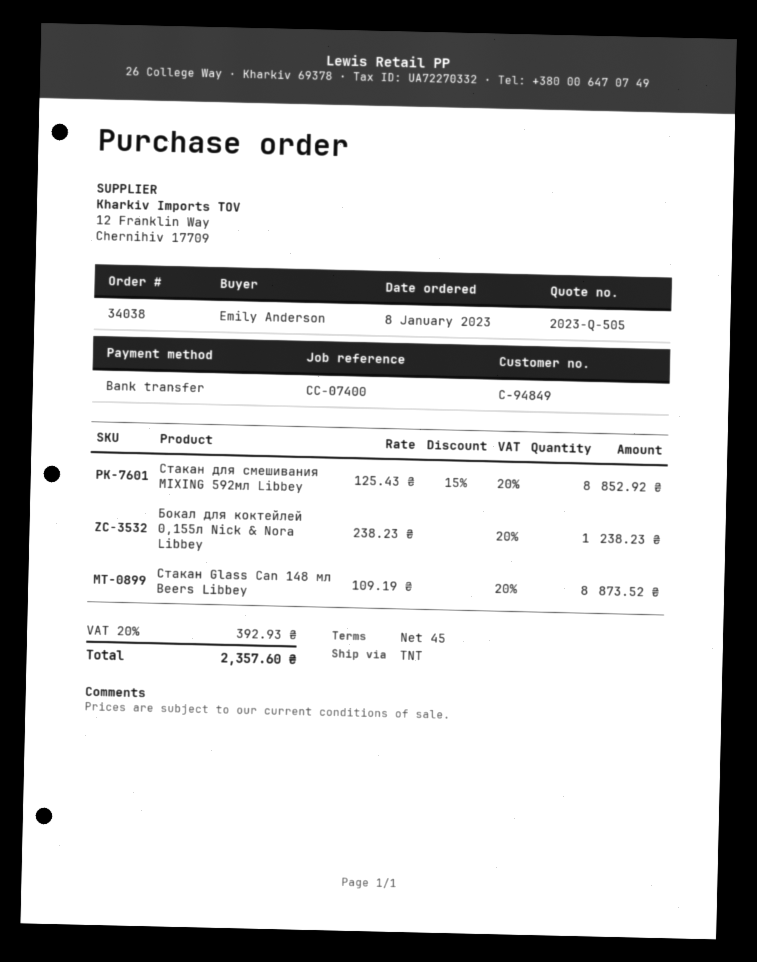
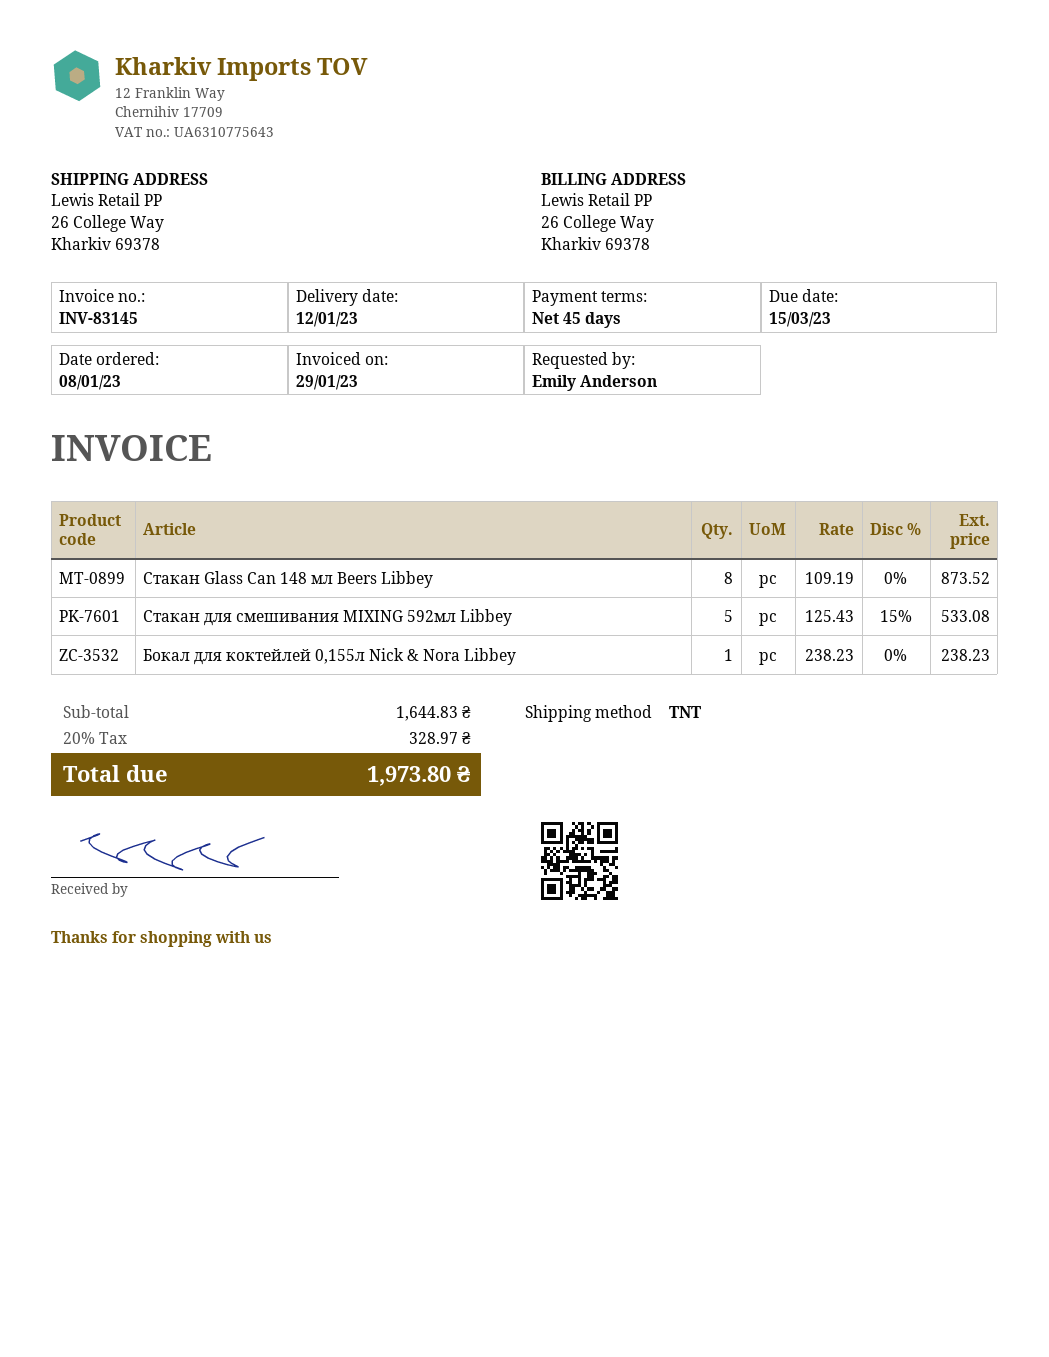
Стакан для смешивания MIXING 592мл Libbey: 8 x 125.43 - 15% = 852.92 -> 5 x 125.43 - 15% = 533.08
tax: 20% = 392.93 -> 20% = 328.97
total: 2357.60 -> 1973.80

